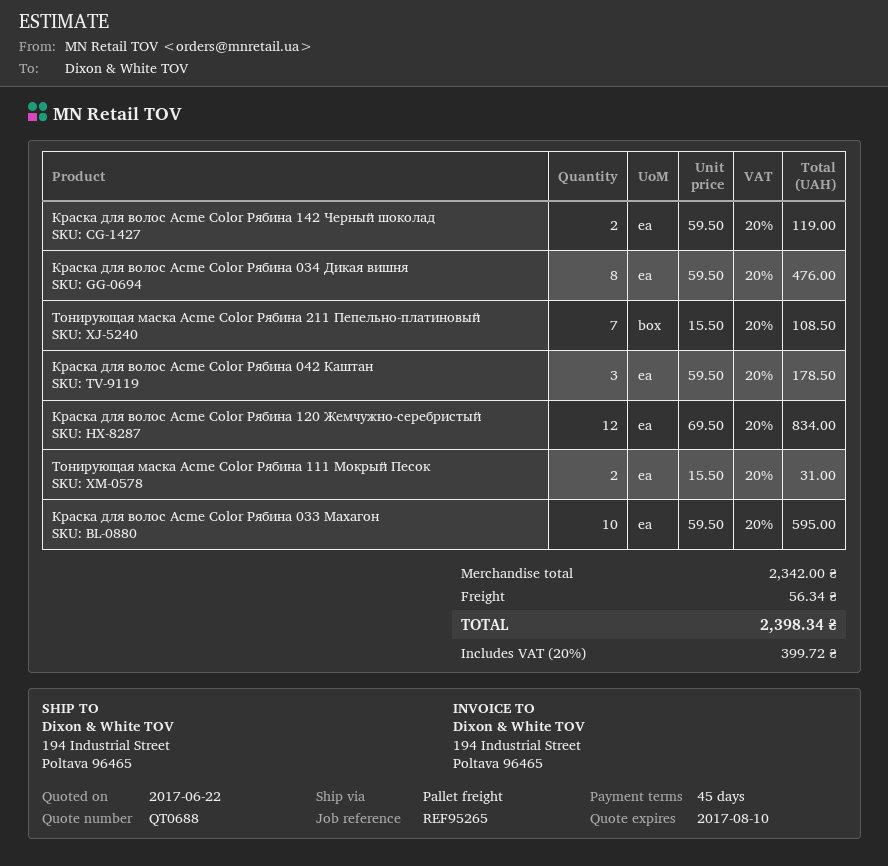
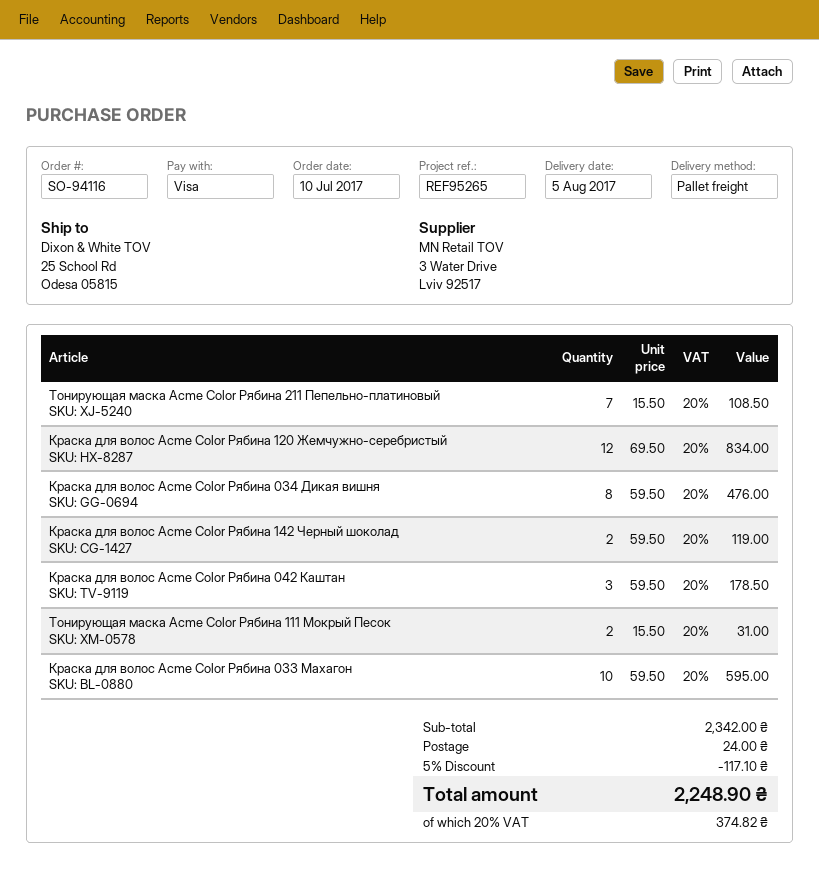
ship to: 194 Industrial Street, Poltava 96465 -> 25 School Rd, Odesa 05815
discount: none -> 5% = 117.10
shipping: 56.34 -> 24.00
tax: 20% = 399.72 -> 20% = 374.82
total: 2398.34 -> 2248.90

